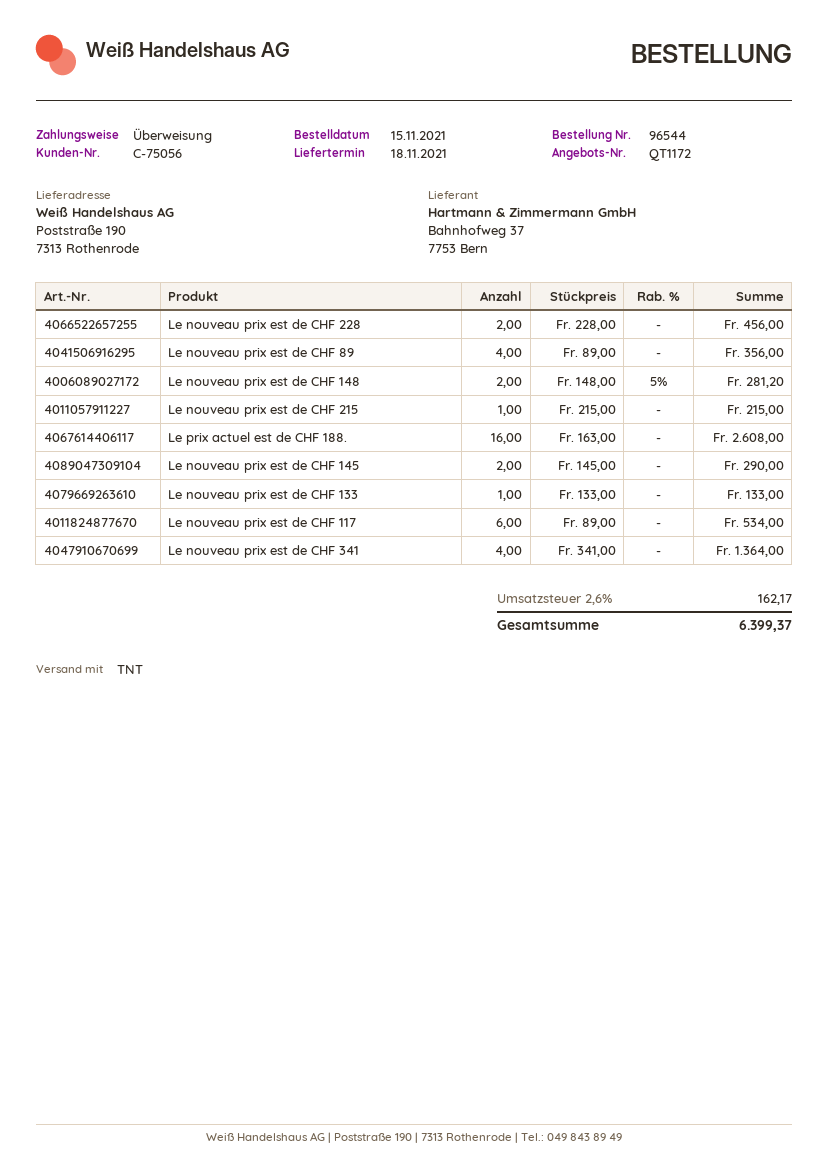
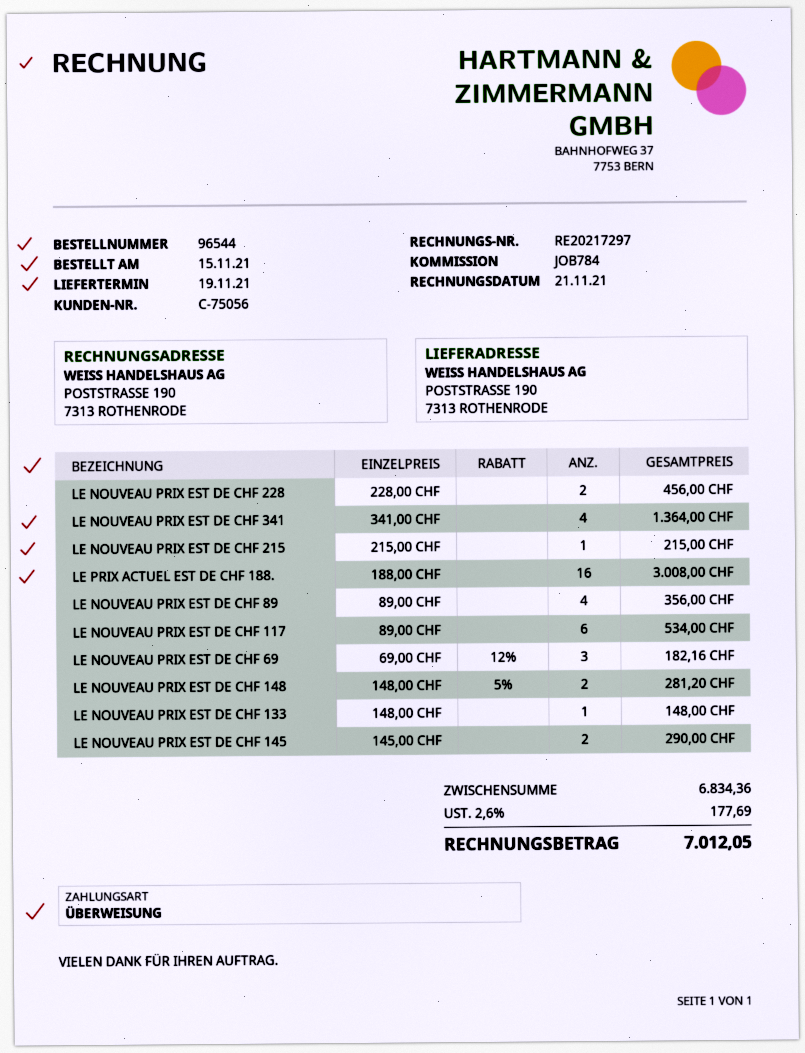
delivery date: 2021-11-18 -> 2021-11-19
Le prix actuel est de CHF 188.: 16 x 163.00 = 2608.00 -> 16 x 188.00 = 3008.00
Le nouveau prix est de CHF 133: 1 x 133.00 = 133.00 -> 1 x 148.00 = 148.00
LE NOUVEAU PRIX EST DE CHF 69: none -> 3 x 69.00 - 12% = 182.16
tax: 2.6% = 162.17 -> 2.6% = 177.69
total: 6399.37 -> 7012.05

